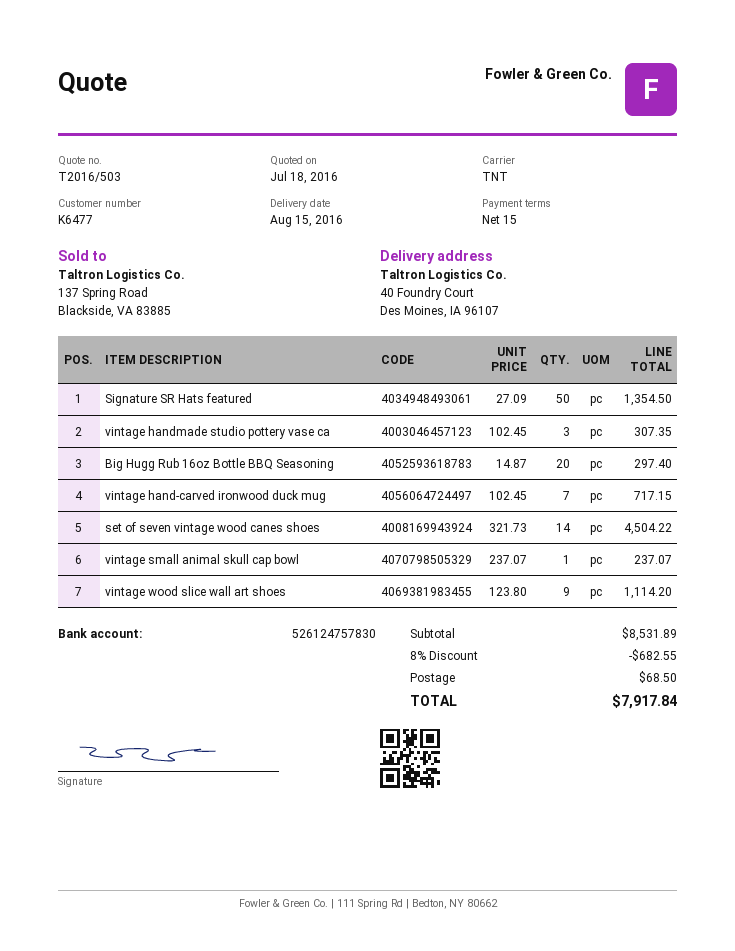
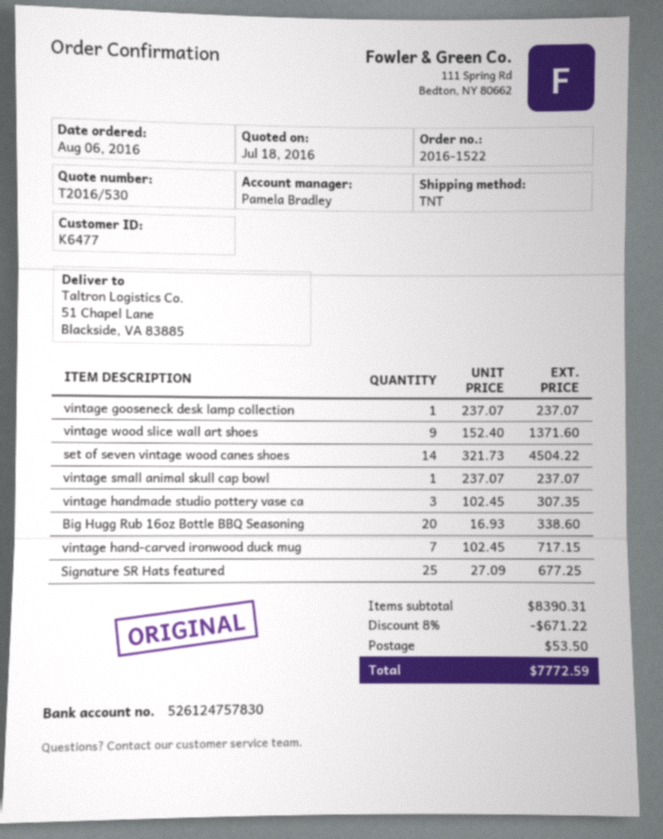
quote number: T2016/503 -> T2016/530
ship to: 40 Foundry Court, Des Moines, IA 96107 -> 51 Chapel Lane, Blackside, VA 83885
Signature SR Hats featured: 50 x 27.09 = 1354.50 -> 25 x 27.09 = 677.25
Big Hugg Rub 16oz Bottle BBQ Seasoning: 20 x 14.87 = 297.40 -> 20 x 16.93 = 338.60
vintage wood slice wall art shoes: 9 x 123.80 = 1114.20 -> 9 x 152.40 = 1371.60
vintage gooseneck desk lamp collection: none -> 1 x 237.07 = 237.07
subtotal: 8531.89 -> 8390.31
discount: 8% = 682.55 -> 8% = 671.22
shipping: 68.50 -> 53.50
total: 7917.84 -> 7772.59

